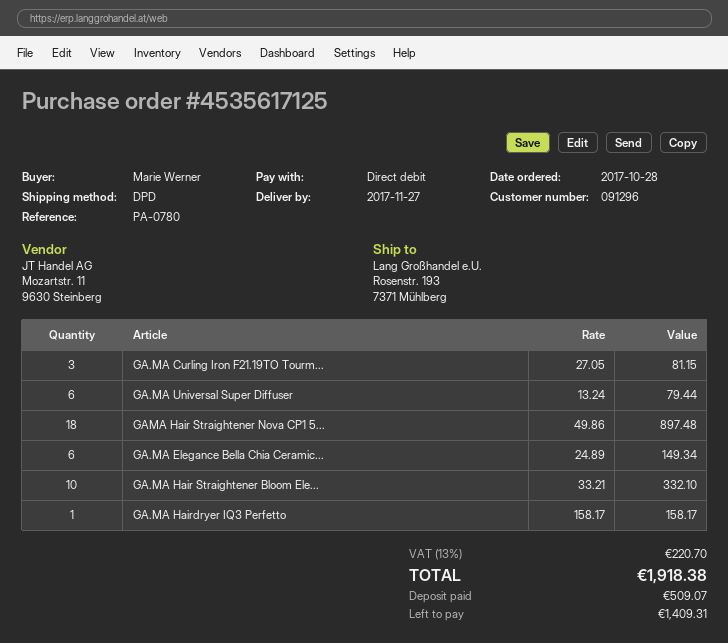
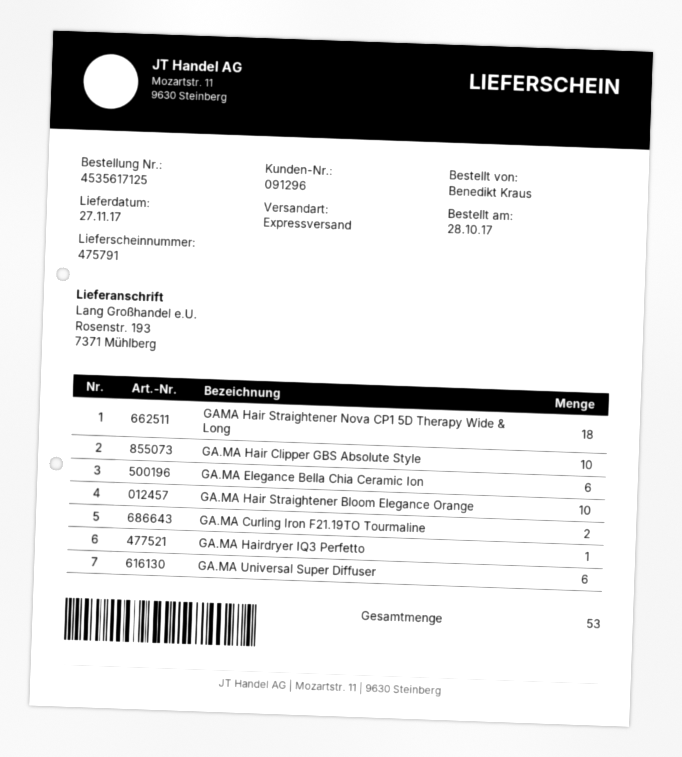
ordered by: Marie Werner -> Benedikt Kraus
shipping method: DPD -> express
GA.MA Curling Iron F21.19TO Tourm...: 3 -> 2
GA.MA Hair Clipper GBS Absolute Style: none -> 10

